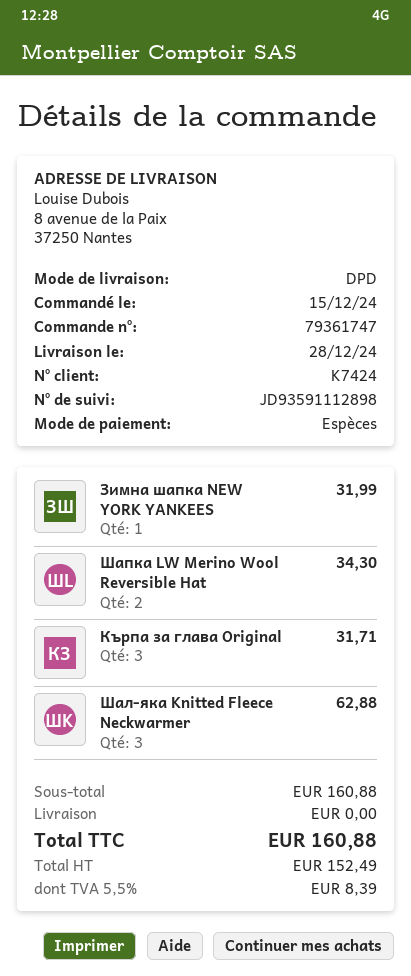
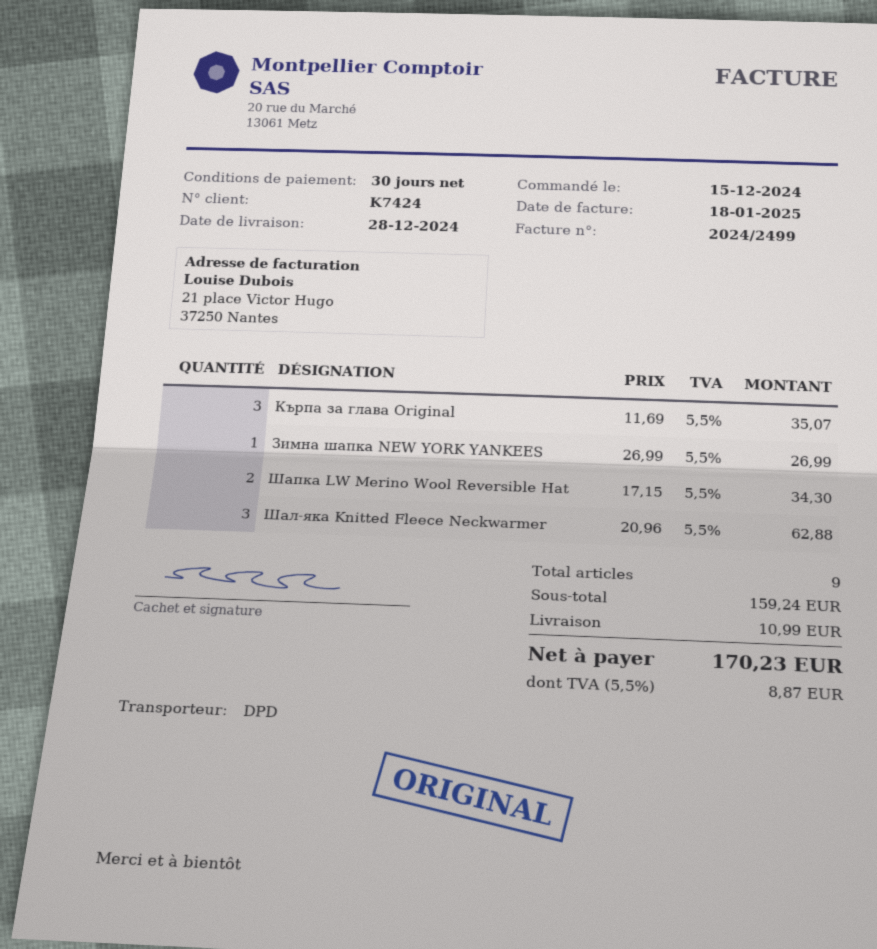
Зимна шапка NEW YORK YANKEES: 1 for 31.99 -> 1 for 26.99
Кърпа за глава Original: 3 for 31.71 -> 3 for 35.07
subtotal: 160.88 -> 159.24
shipping: 0.00 -> 10.99
tax: 5.5% = 8.39 -> 5.5% = 8.87
total: 160.88 -> 170.23

